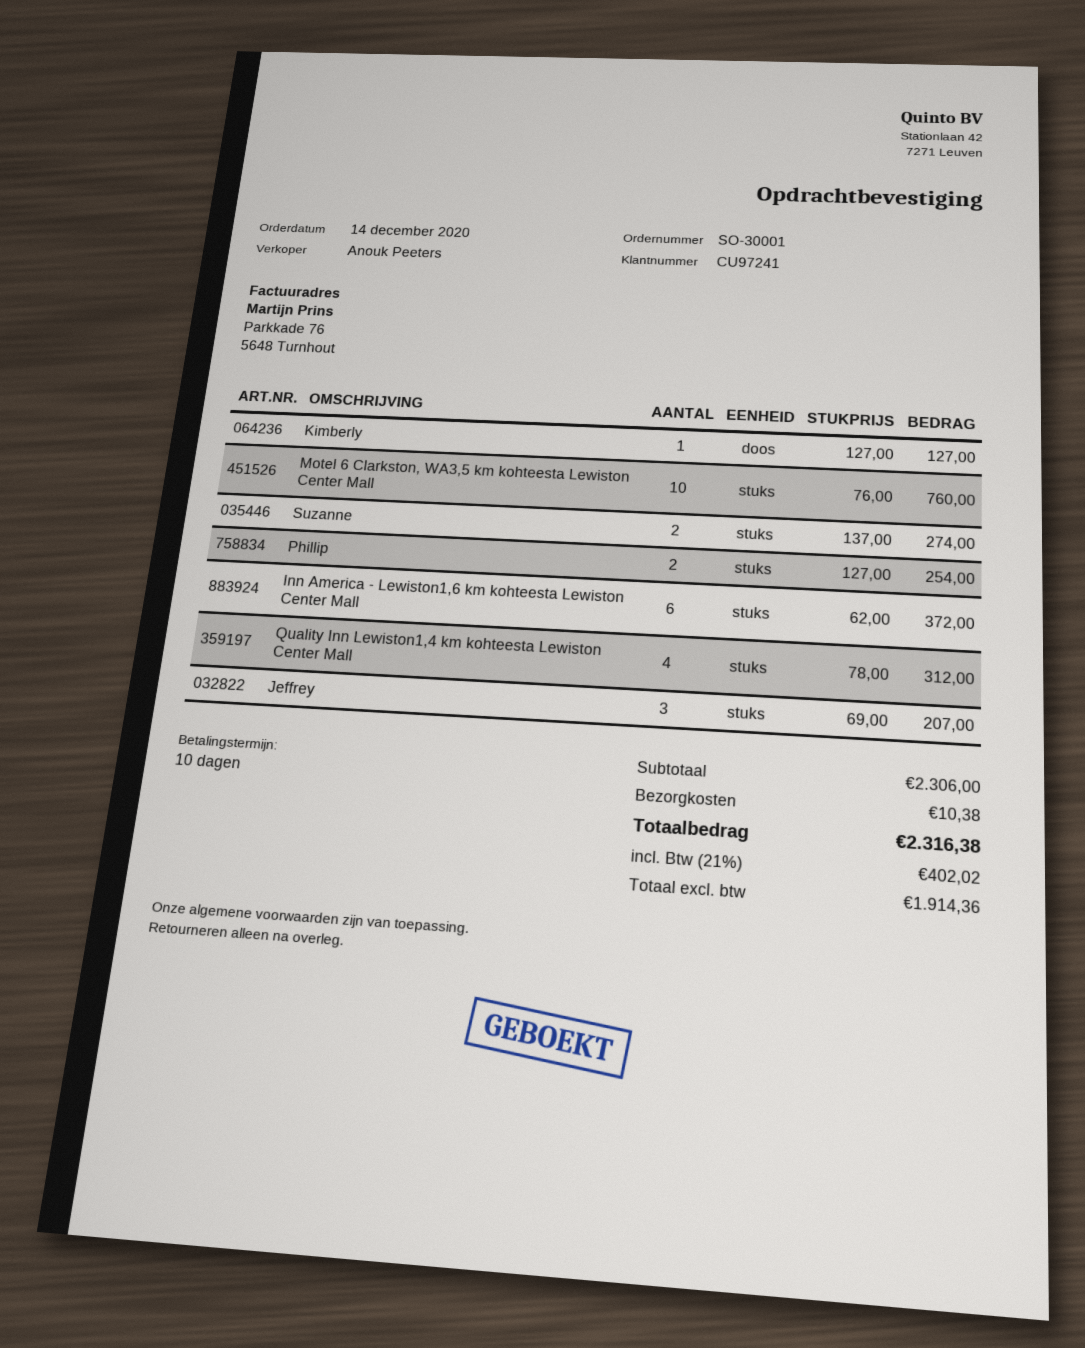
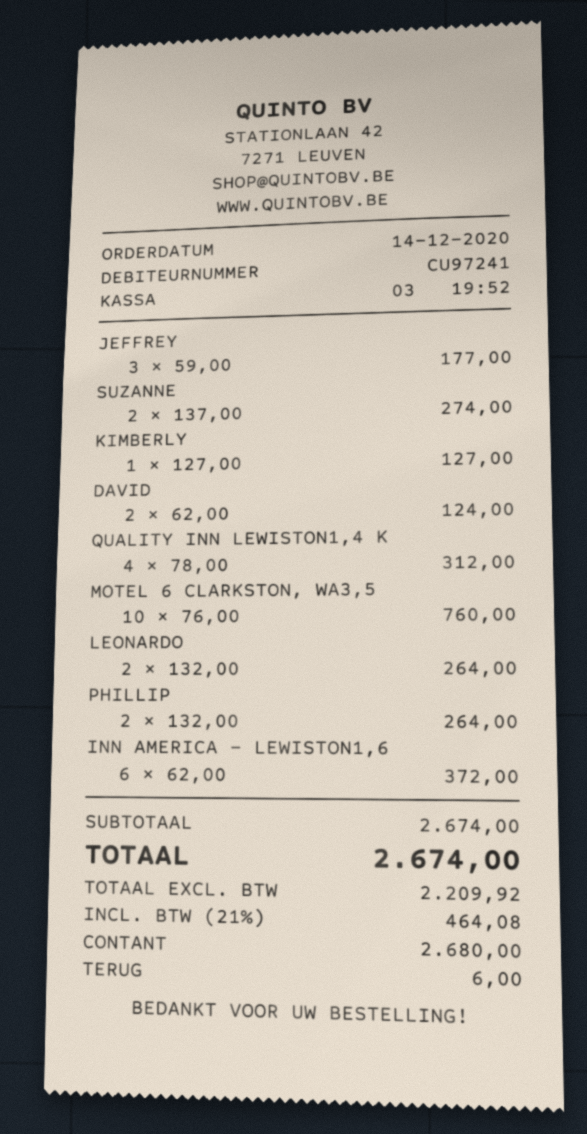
Phillip: 2 x 127.00 = 254.00 -> 2 x 132.00 = 264.00
Jeffrey: 3 x 69.00 = 207.00 -> 3 x 59.00 = 177.00
DAVID: none -> 2 x 62.00 = 124.00
LEONARDO: none -> 2 x 132.00 = 264.00
subtotal: 2306.00 -> 2674.00
shipping: 10.38 -> none
net: 1914.36 -> 2209.92
tax: 21% = 402.02 -> 21% = 464.08
total: 2316.38 -> 2674.00

